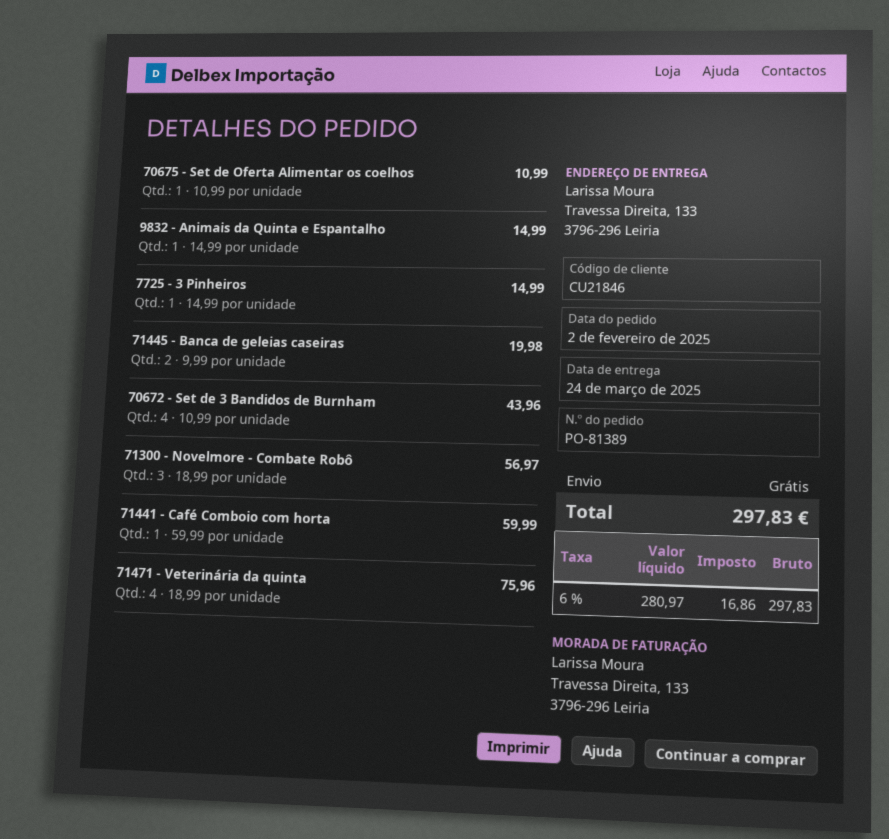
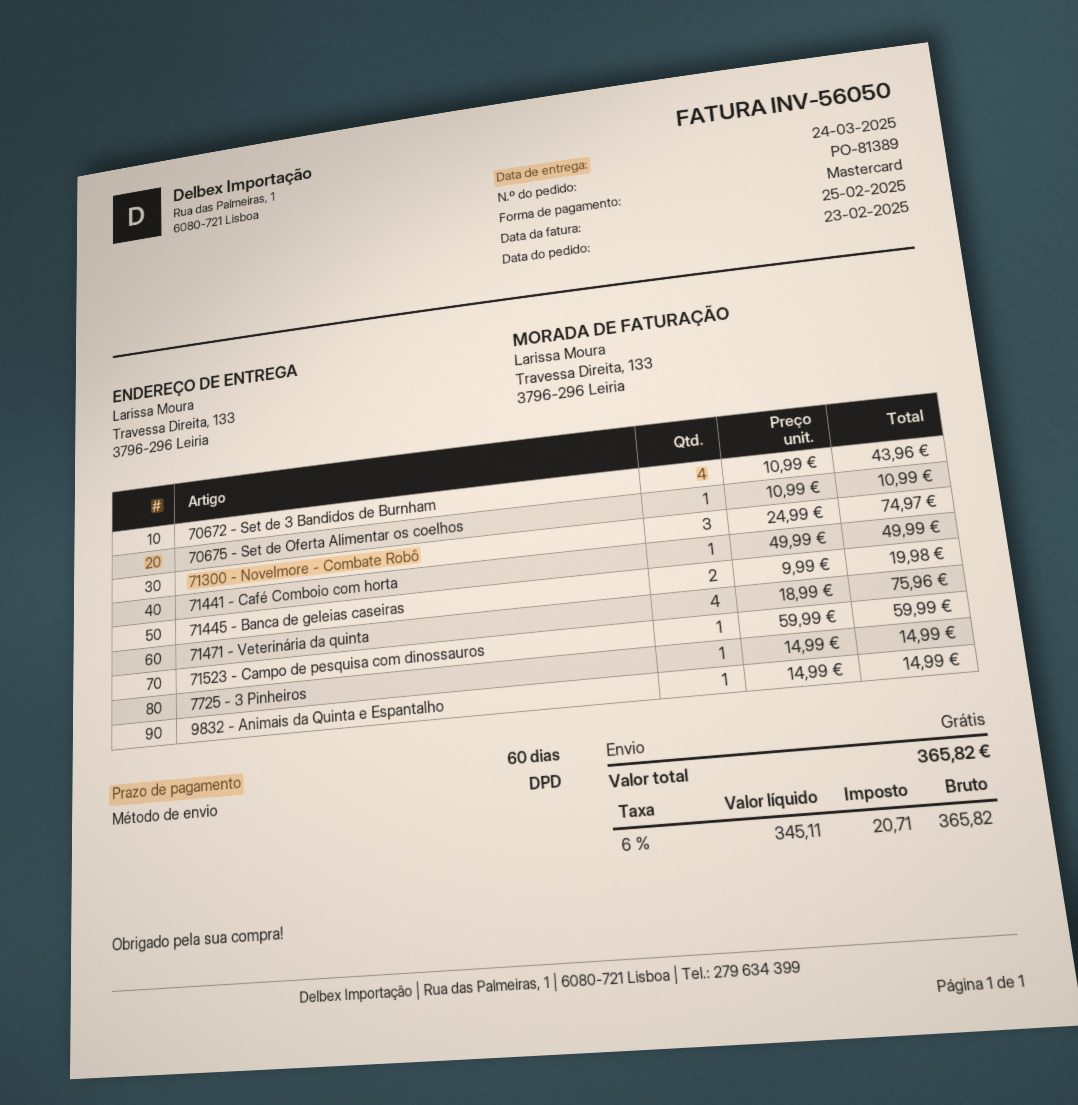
order date: 2025-02-02 -> 2025-02-23
71300 - Novelmore - Combate Robô: 3 x 18.99 = 56.97 -> 3 x 24.99 = 74.97
71441 - Café Comboio com horta: 1 x 59.99 = 59.99 -> 1 x 49.99 = 49.99
71523 - Campo de pesquisa com dinossauros: none -> 1 x 59.99 = 59.99
net: 280.97 -> 345.11
tax: 6% = 16.86 -> 6% = 20.71
total: 297.83 -> 365.82

